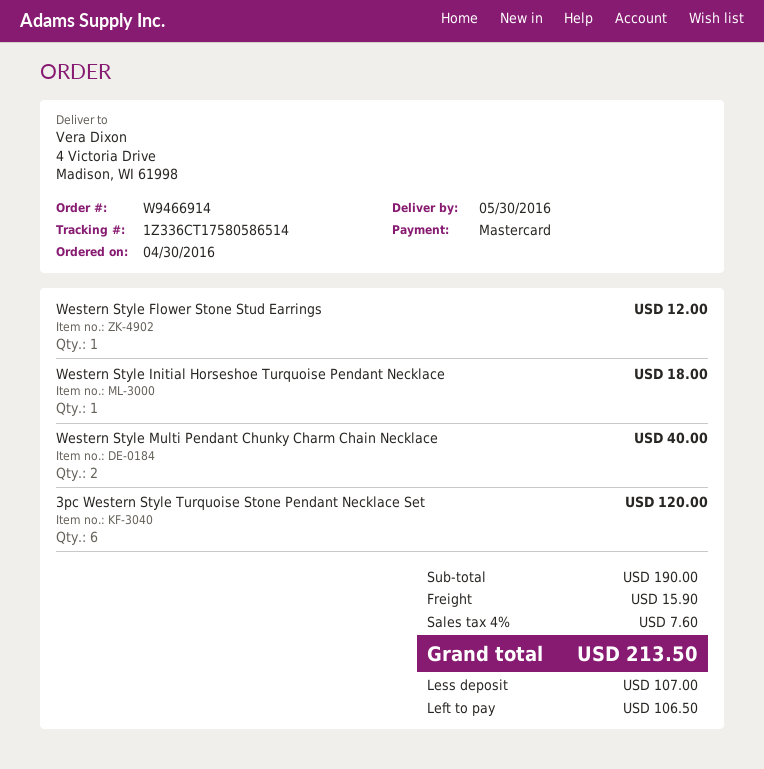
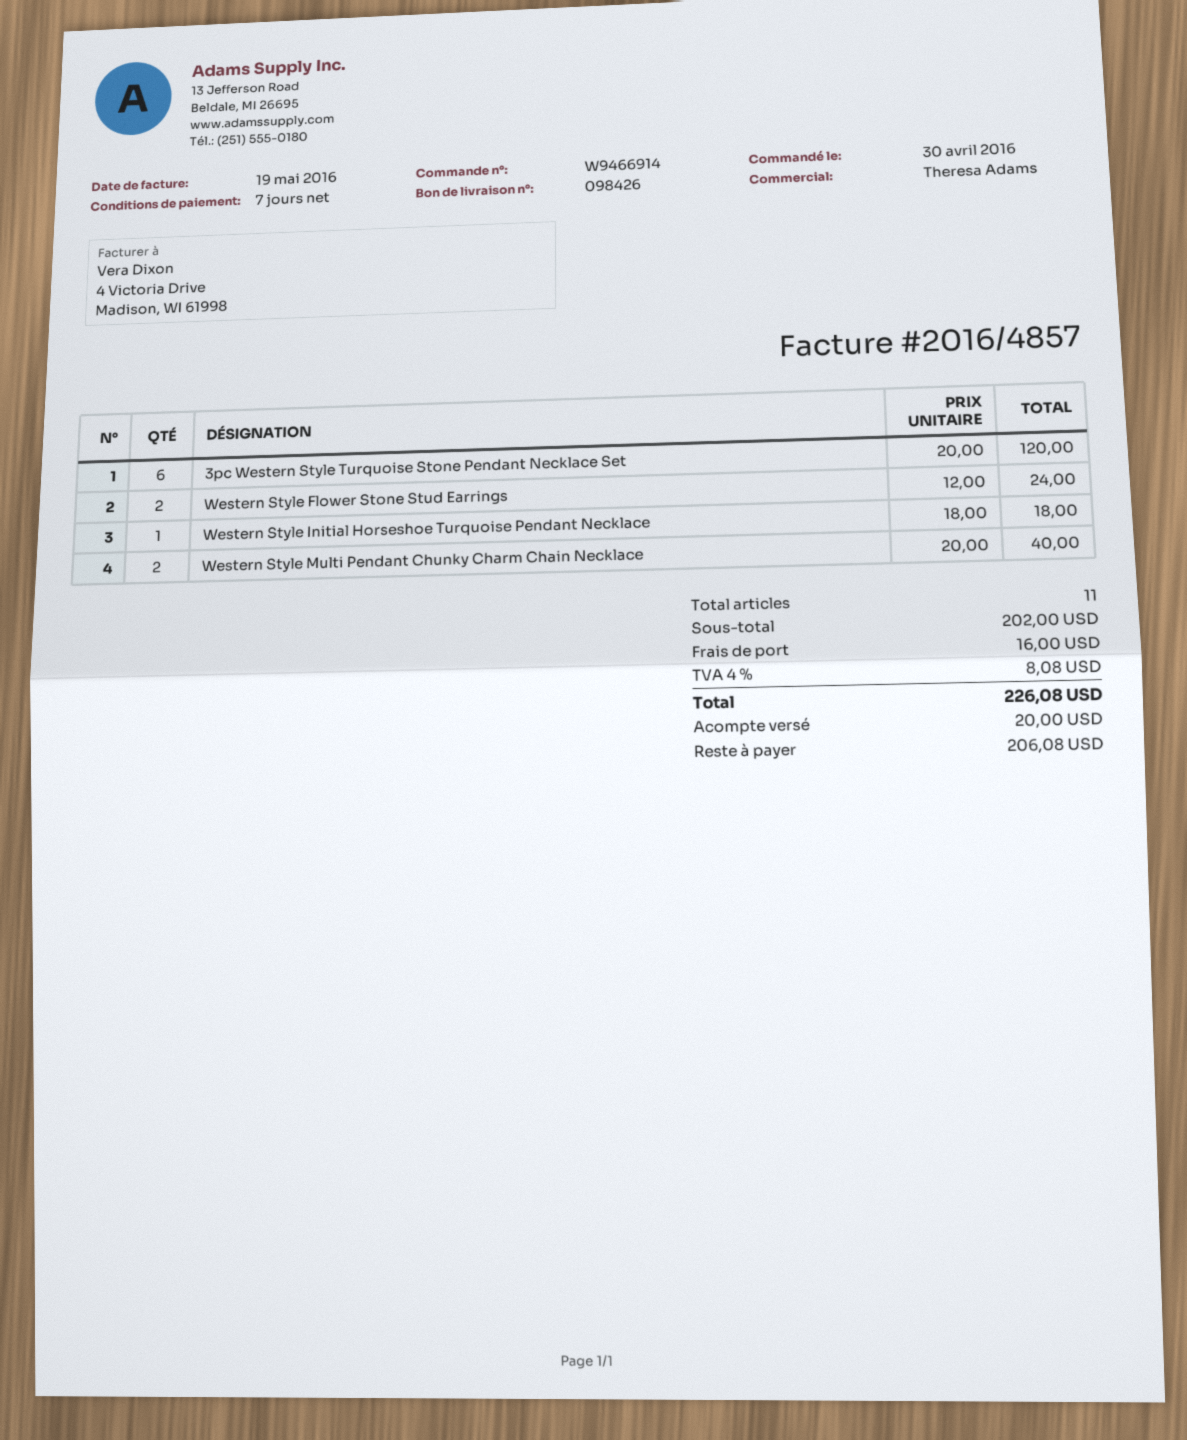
Western Style Flower Stone Stud Earrings: 1 for 12.00 -> 2 for 24.00
subtotal: 190.00 -> 202.00
shipping: 15.90 -> 16.00
tax: 4% = 7.60 -> 4% = 8.08
total: 213.50 -> 226.08
deposit: 107.00 -> 20.00
balance: 106.50 -> 206.08

